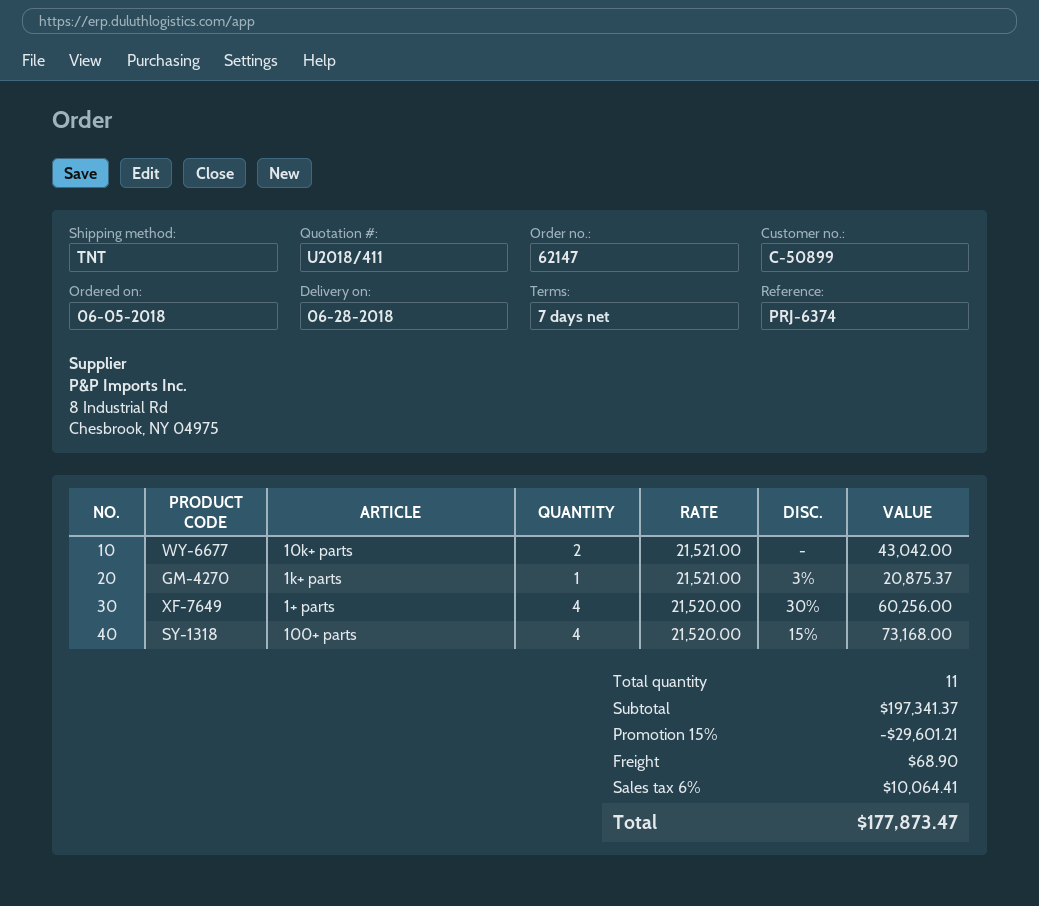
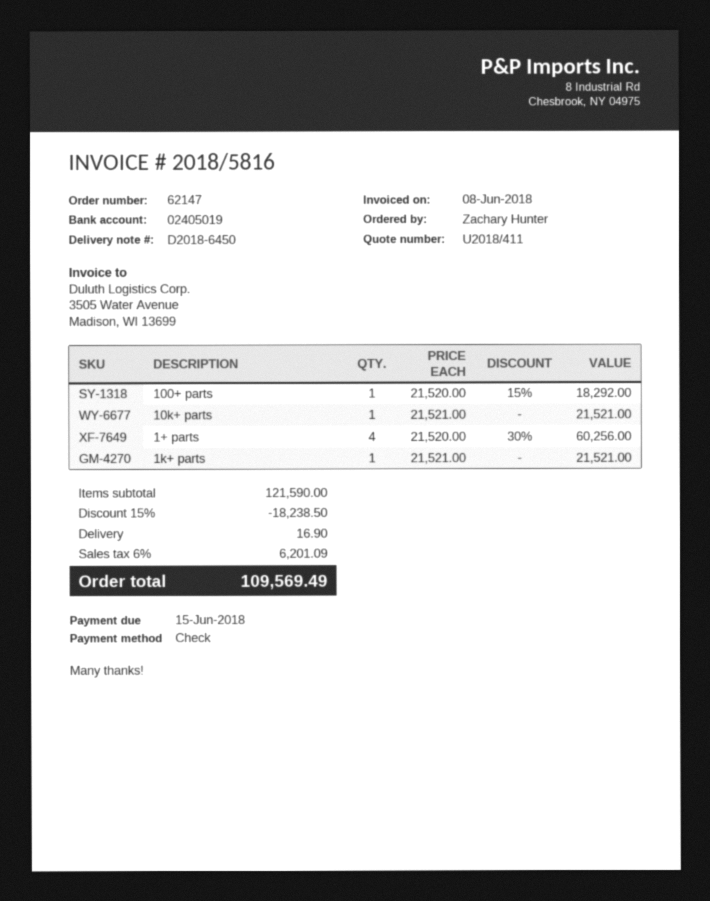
10k+ parts: 2 x 21521.00 = 43042.00 -> 1 x 21521.00 = 21521.00
1k+ parts: 1 x 21521.00 - 3% = 20875.37 -> 1 x 21521.00 = 21521.00
100+ parts: 4 x 21520.00 - 15% = 73168.00 -> 1 x 21520.00 - 15% = 18292.00
subtotal: 197341.37 -> 121590.00
discount: 15% = 29601.21 -> 15% = 18238.50
shipping: 68.90 -> 16.90
tax: 6% = 10064.41 -> 6% = 6201.09
total: 177873.47 -> 109569.49

